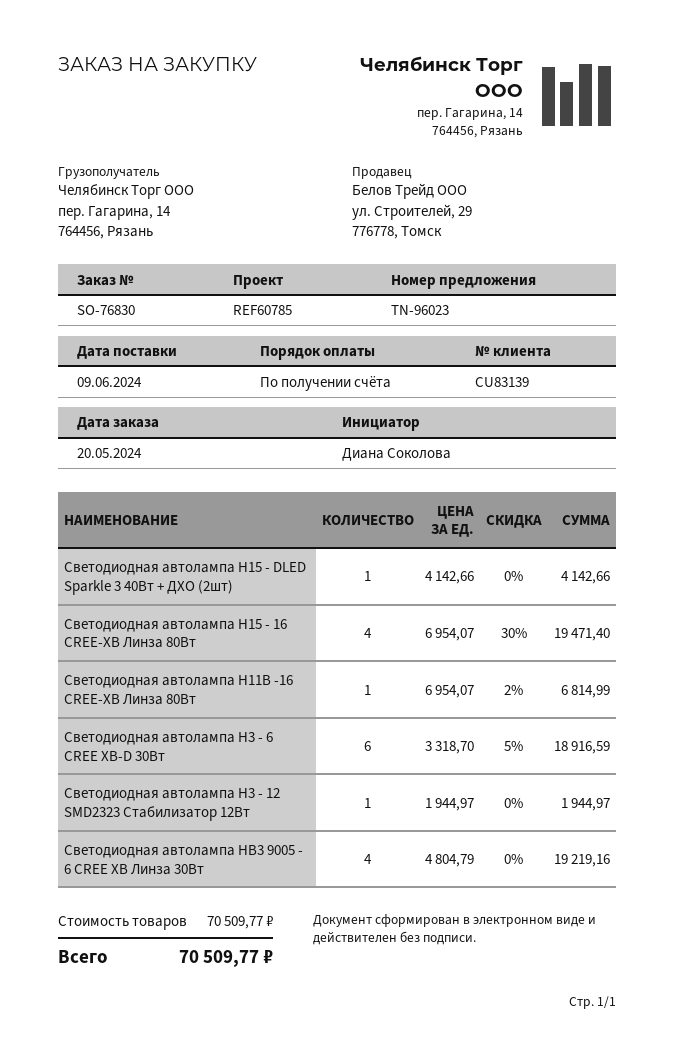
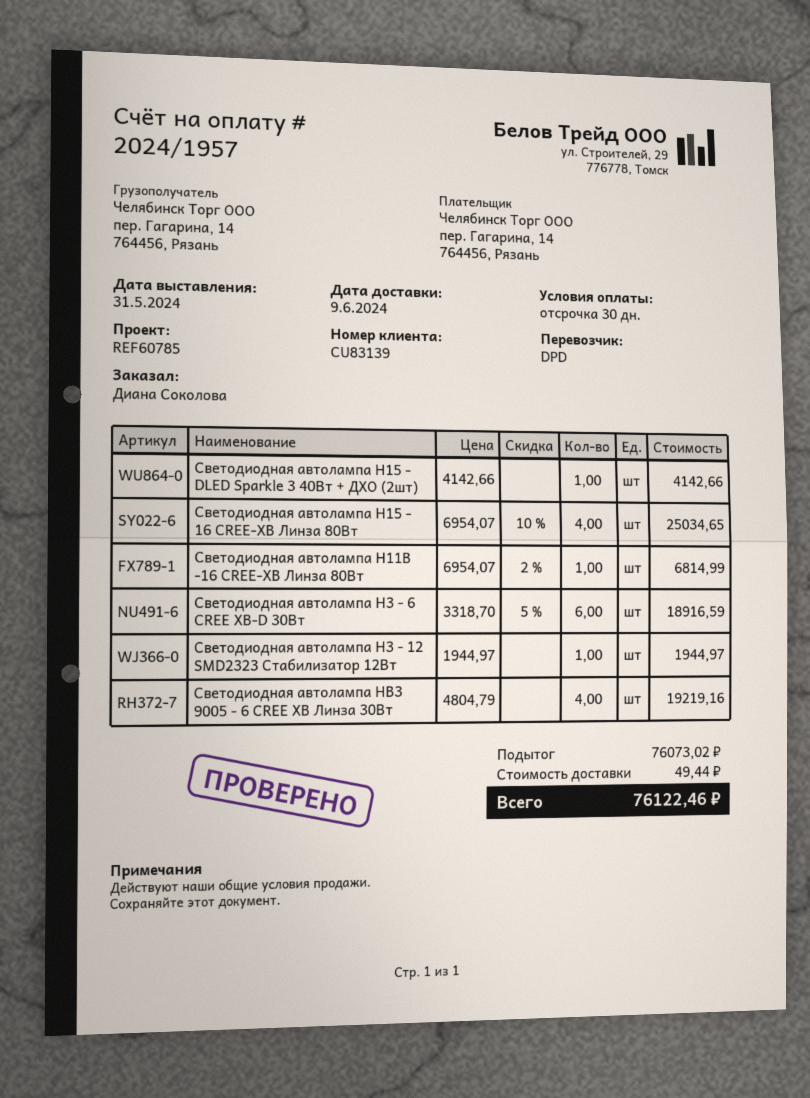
payment terms: on receipt -> 30 days
Светодиодная автолампа Н15 - 16 CREE-XB Линза 80Вт: 4 x 6954.07 - 30% = 19471.40 -> 4 x 6954.07 - 10% = 25034.65
subtotal: 70509.77 -> 76073.02
shipping: none -> 49.44
total: 70509.77 -> 76122.46

